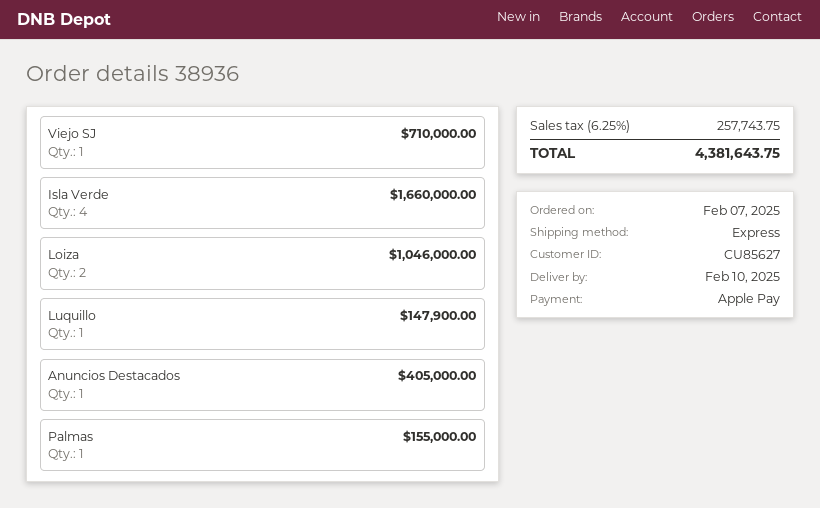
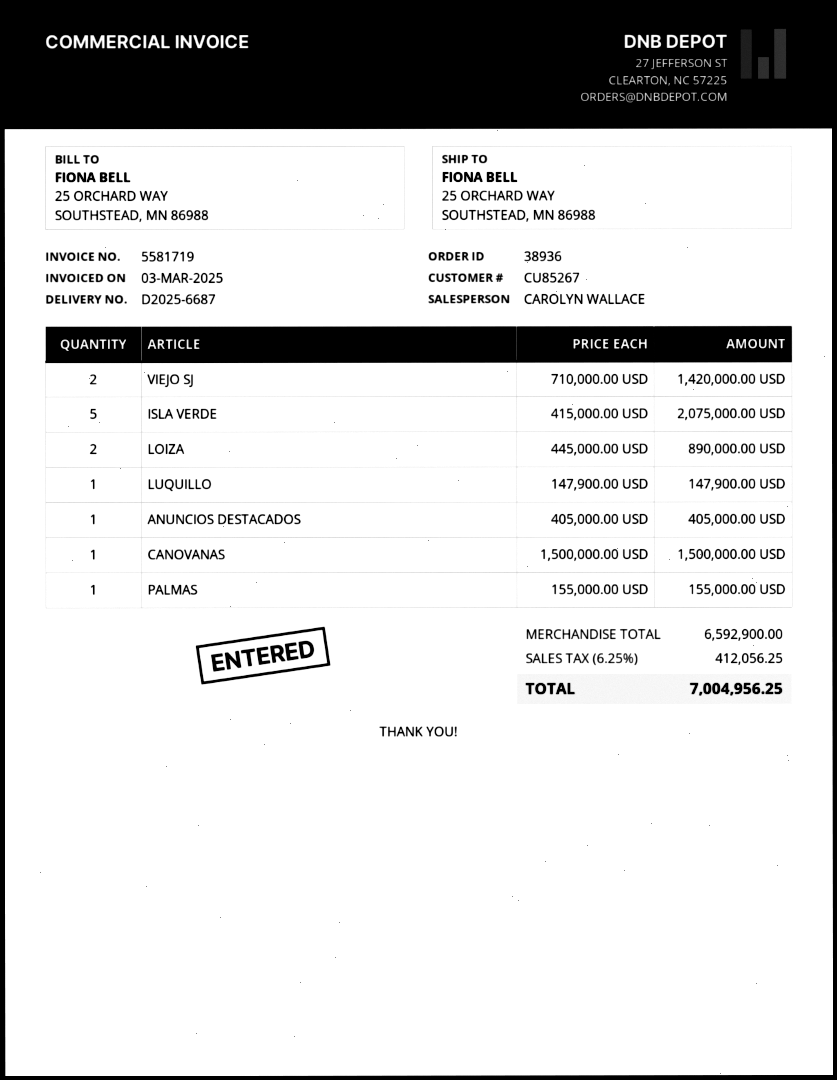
customer number: CU85627 -> CU85267
Viejo SJ: 1 for 710000.00 -> 2 for 1420000.00
Isla Verde: 4 for 1660000.00 -> 5 for 2075000.00
Loiza: 2 for 1046000.00 -> 2 for 890000.00
CANOVANAS: none -> 1 for 1500000.00
tax: 6.25% = 257743.75 -> 6.25% = 412056.25
total: 4381643.75 -> 7004956.25

